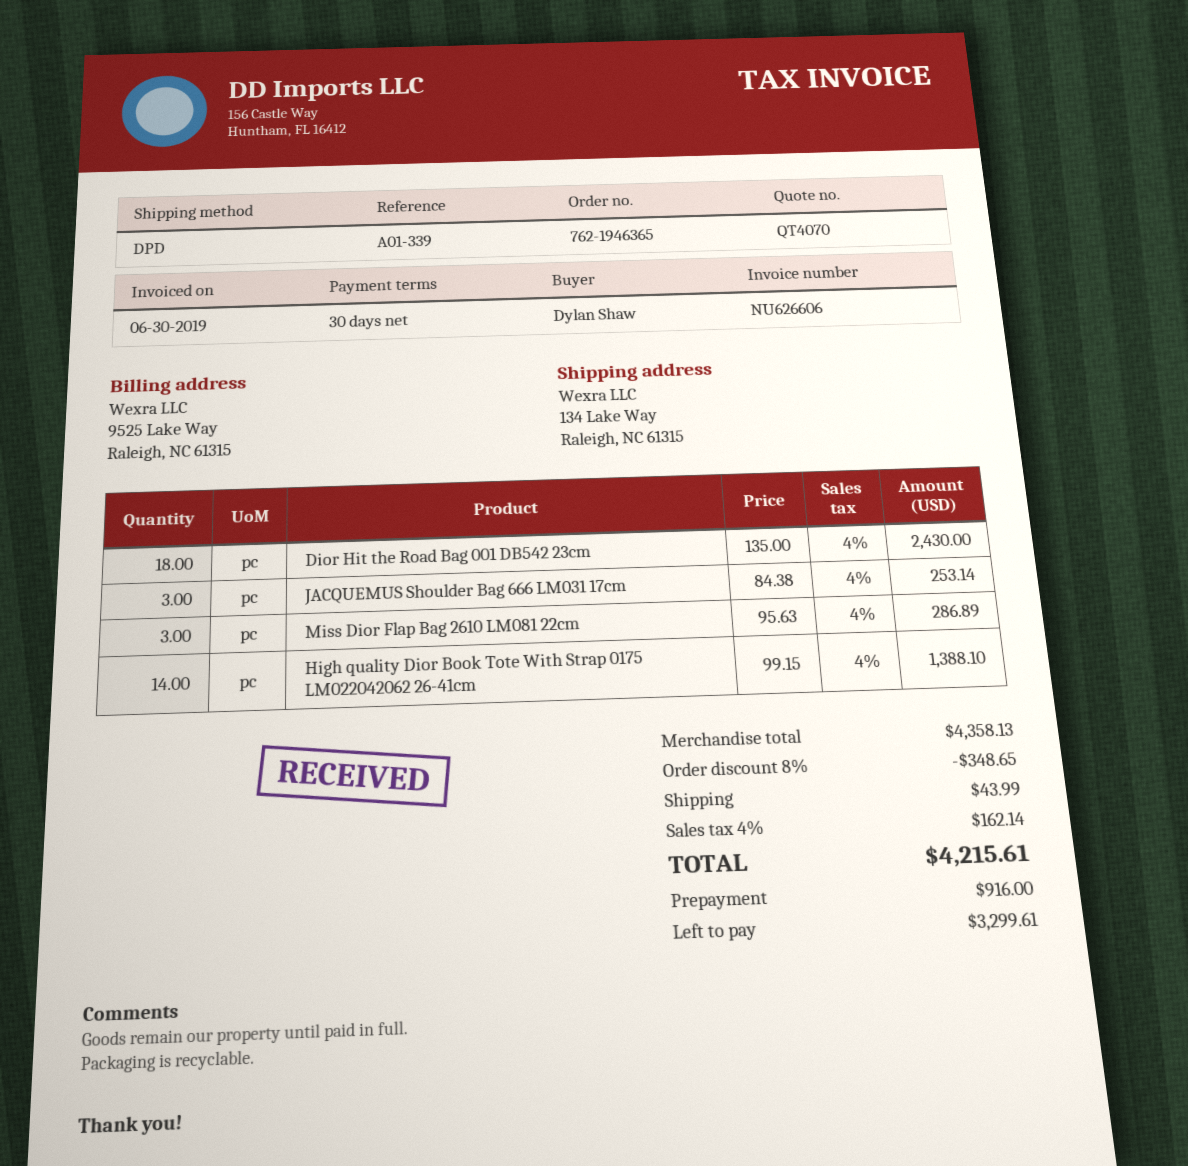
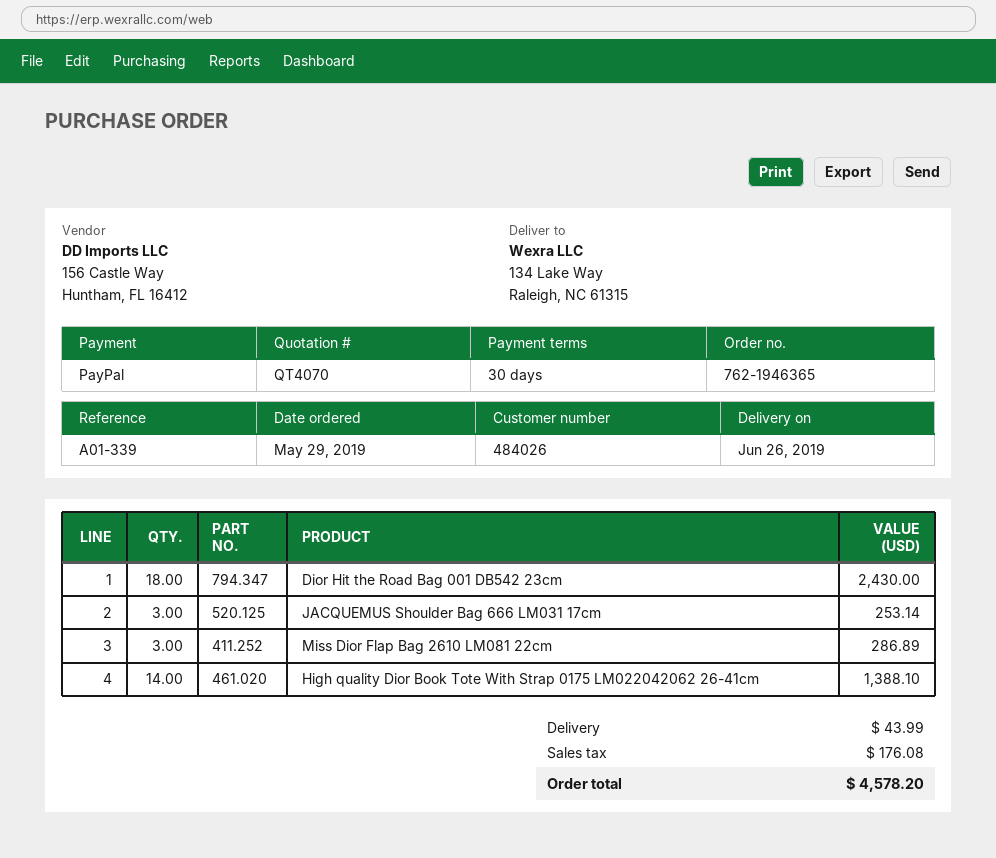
discount: 8% = 348.65 -> none
tax: 162.14 -> 176.08
total: 4215.61 -> 4578.20

